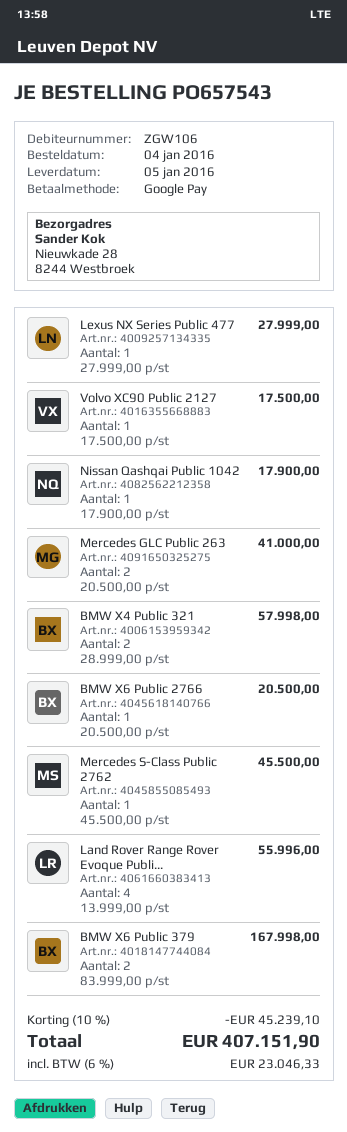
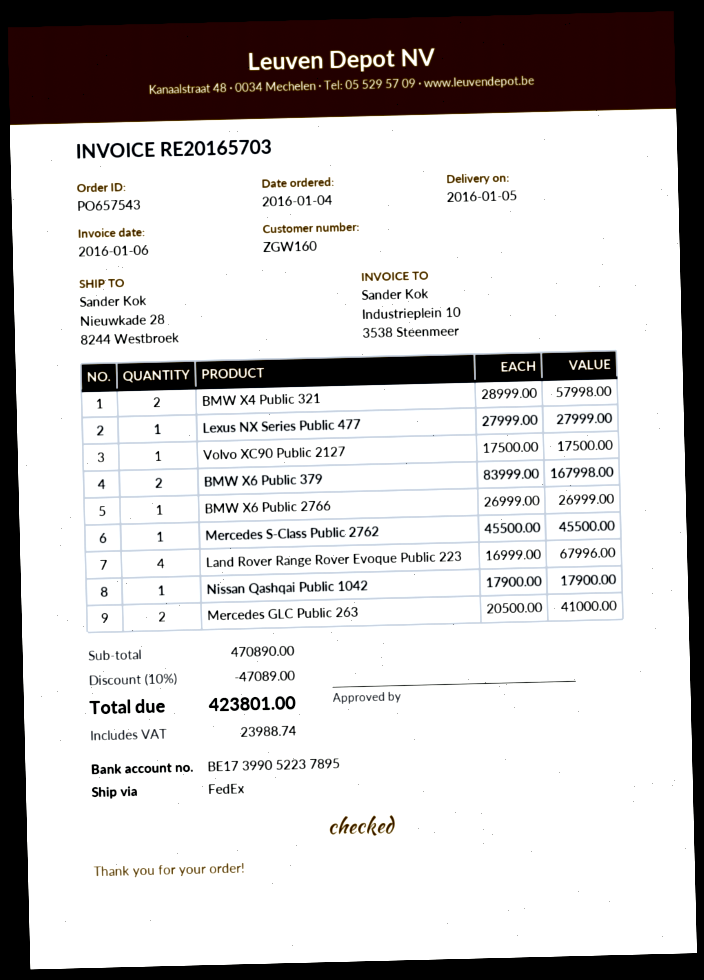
customer number: ZGW106 -> ZGW160
BMW X6 Public 2766: 1 x 20500.00 = 20500.00 -> 1 x 26999.00 = 26999.00
Land Rover Range Rover Evoque Publi...: 4 x 13999.00 = 55996.00 -> 4 x 16999.00 = 67996.00
discount: 10% = 45239.10 -> 10% = 47089.00
tax: 23046.33 -> 23988.74
total: 407151.90 -> 423801.00

